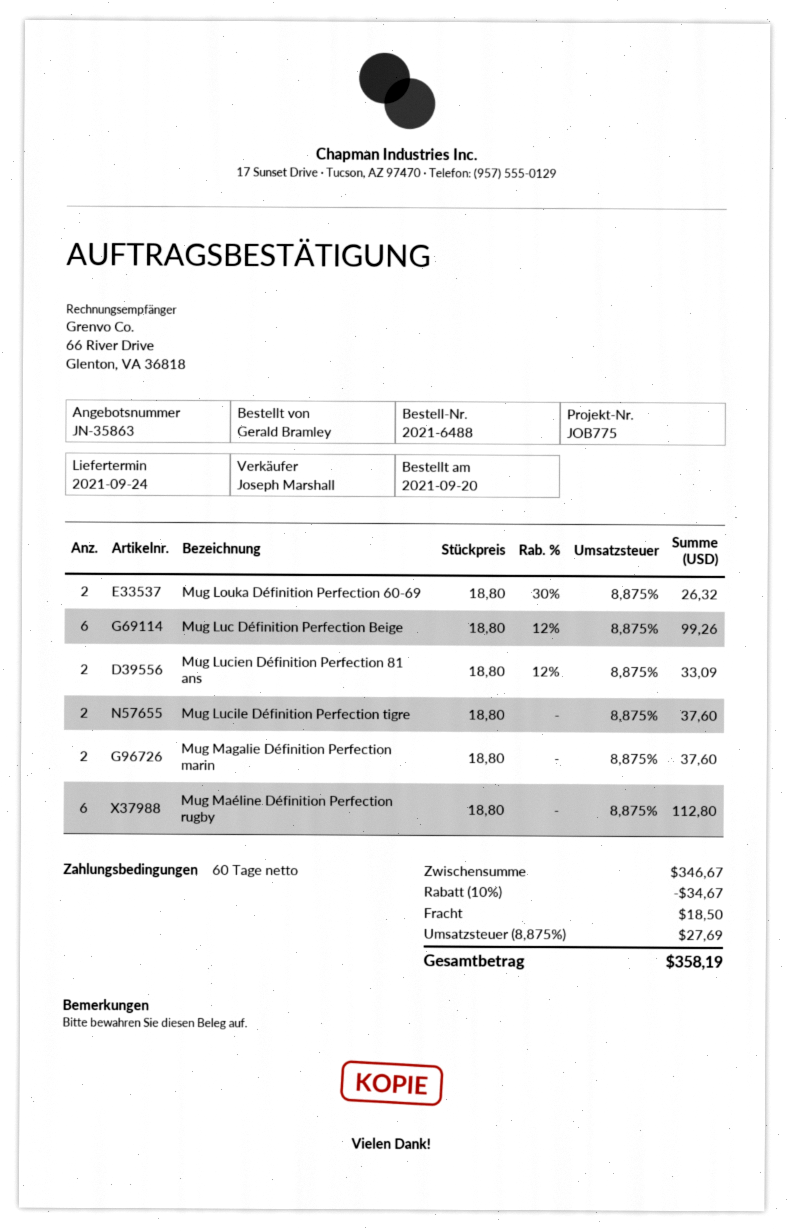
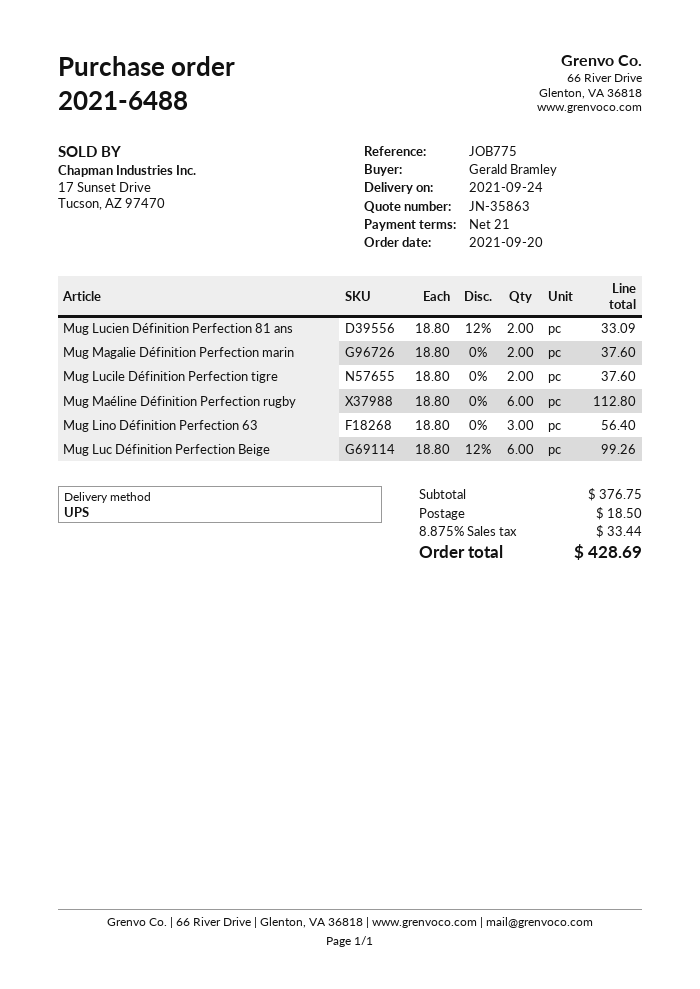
payment terms: 60 days -> 21 days
Mug Louka Définition Perfection 60-69: 2 x 18.80 - 30% = 26.32 -> none
Mug Lino Définition Perfection 63: none -> 3 x 18.80 = 56.40
subtotal: 346.67 -> 376.75
discount: 10% = 34.67 -> none
tax: 8.875% = 27.69 -> 8.875% = 33.44
total: 358.19 -> 428.69

